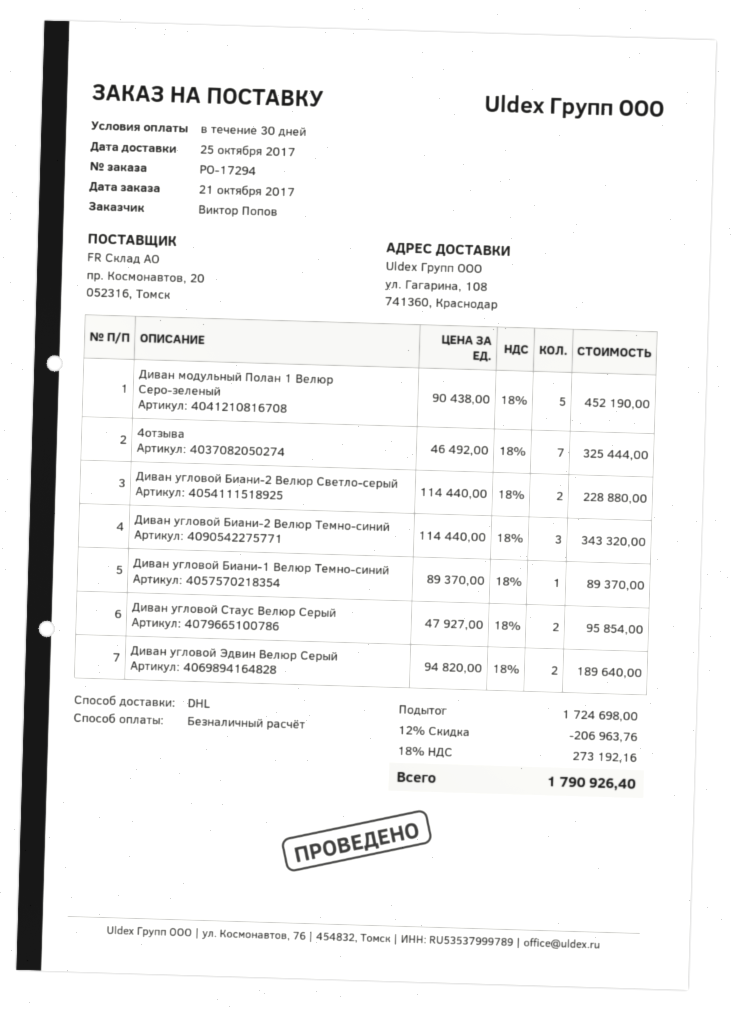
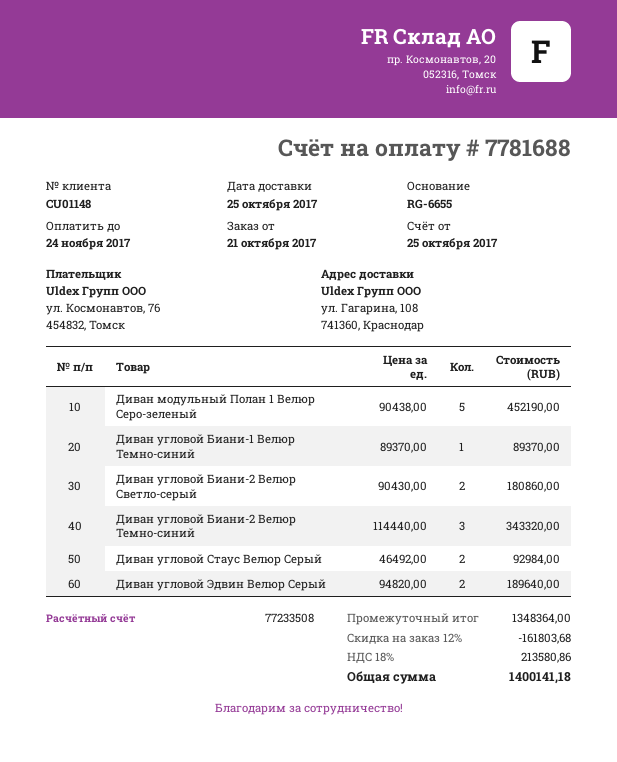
4отзыва: 7 x 46492.00 = 325444.00 -> none
Диван угловой Биани-2 Велюр Светло-серый: 2 x 114440.00 = 228880.00 -> 2 x 90430.00 = 180860.00
Диван угловой Стаус Велюр Серый: 2 x 47927.00 = 95854.00 -> 2 x 46492.00 = 92984.00
subtotal: 1724698.00 -> 1348364.00
discount: 12% = 206963.76 -> 12% = 161803.68
tax: 18% = 273192.16 -> 18% = 213580.86
total: 1790926.40 -> 1400141.18

